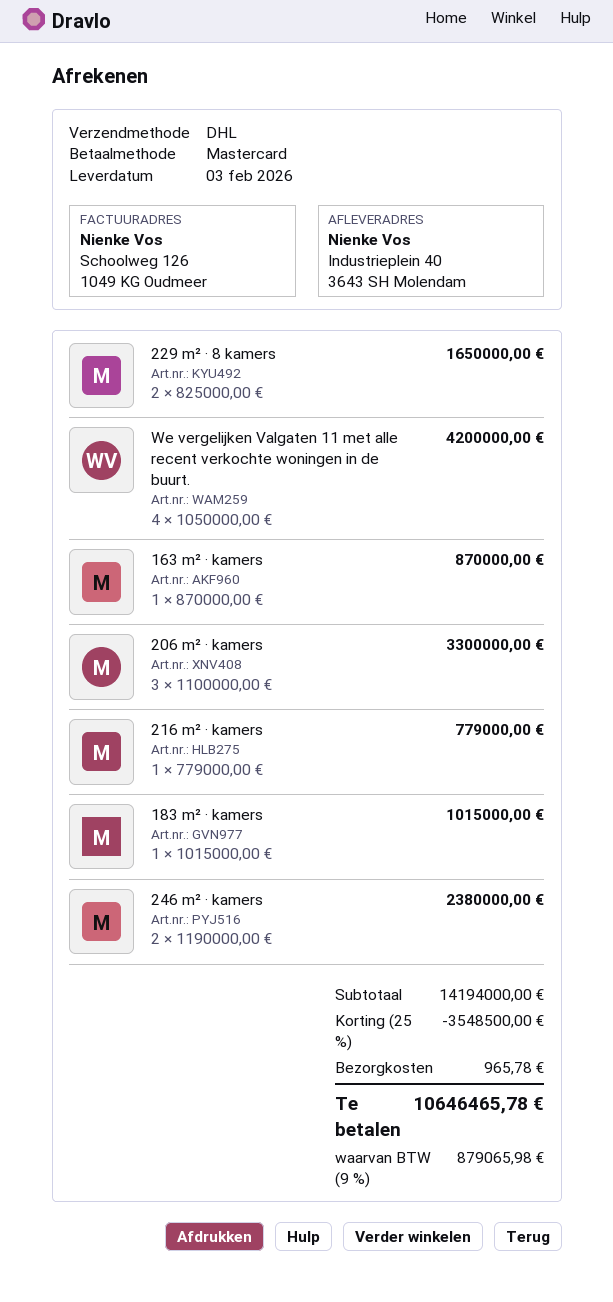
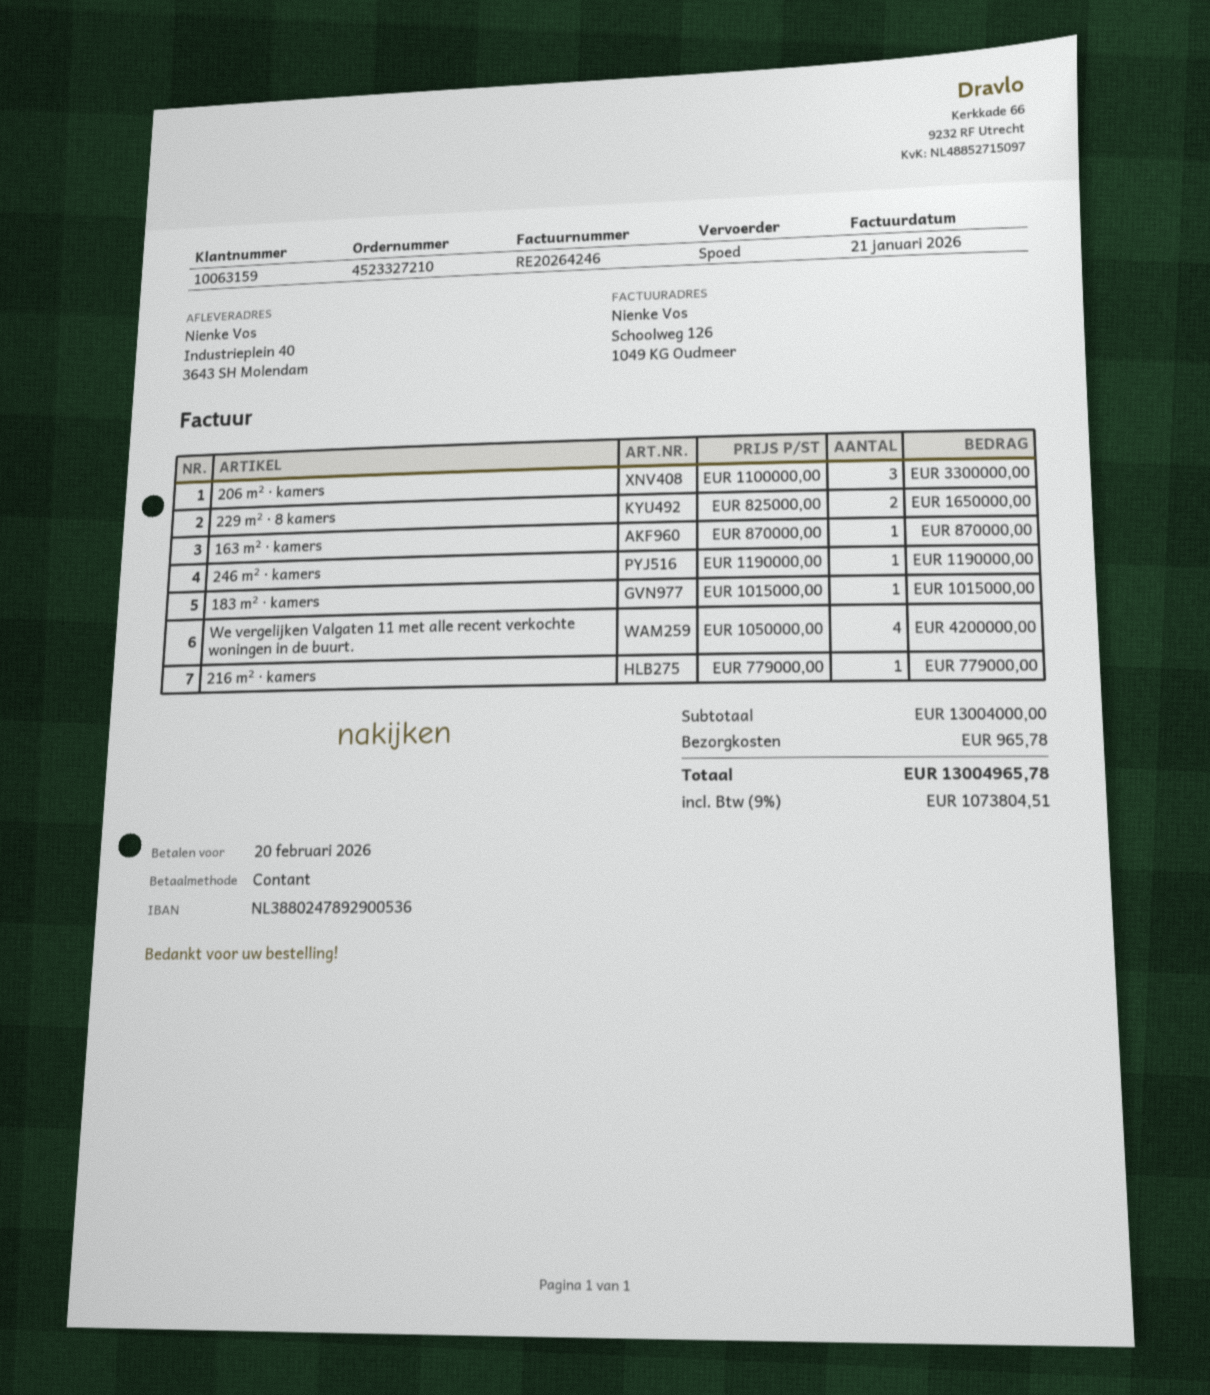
payment method: Mastercard -> cash
shipping method: DHL -> express
246 m² · kamers: 2 x 1190000.00 = 2380000.00 -> 1 x 1190000.00 = 1190000.00
subtotal: 14194000.00 -> 13004000.00
discount: 25% = 3548500.00 -> none
tax: 9% = 879065.98 -> 9% = 1073804.51
total: 10646465.78 -> 13004965.78

